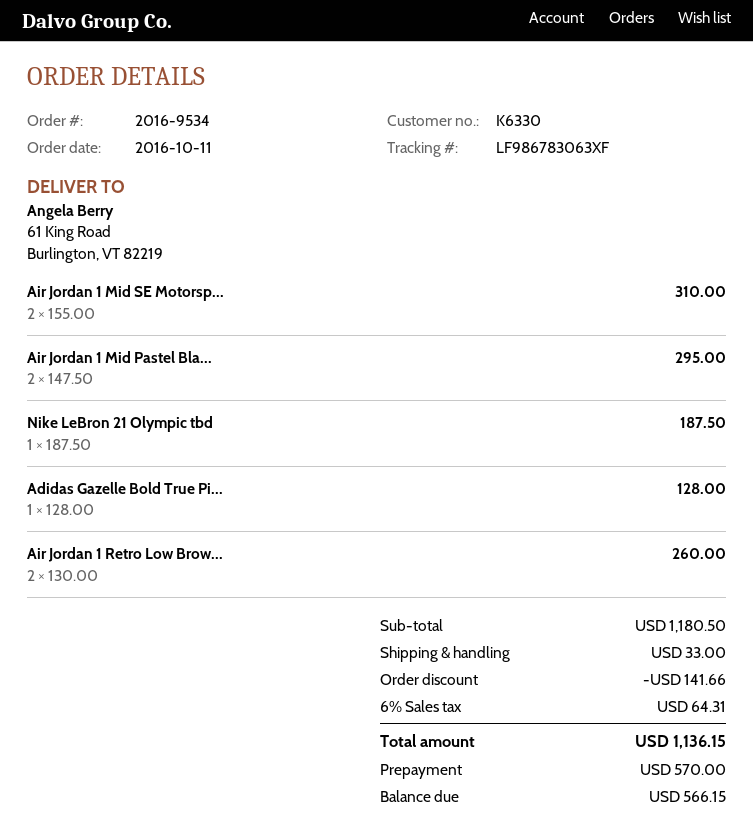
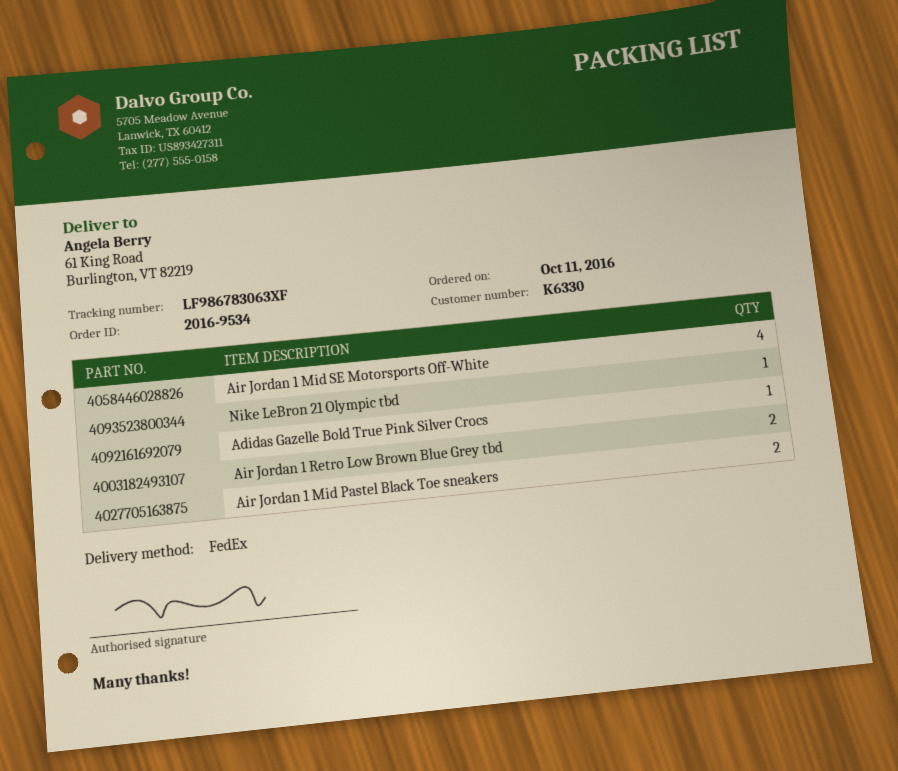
Air Jordan 1 Mid SE Motorsp...: 2 -> 4

